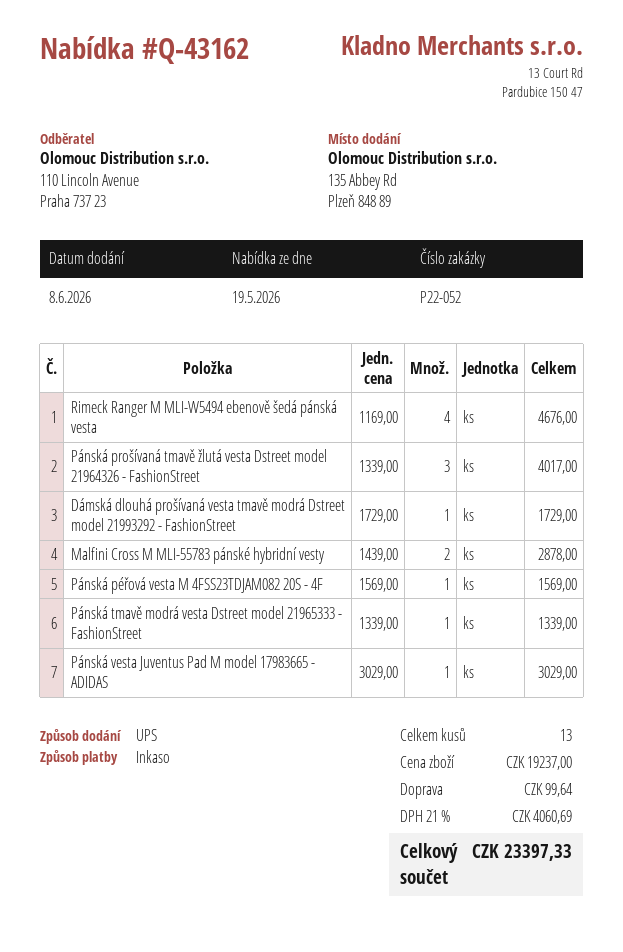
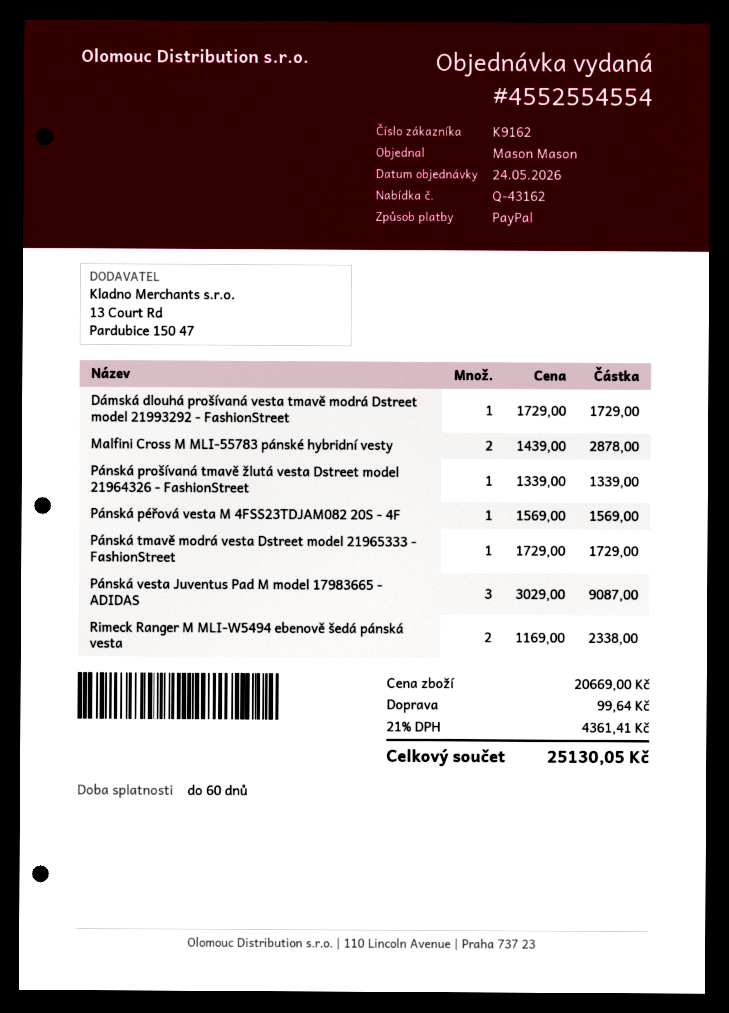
payment method: direct debit -> PayPal
Rimeck Ranger M MLI-W5494 ebenově šedá pánská vesta: 4 x 1169.00 = 4676.00 -> 2 x 1169.00 = 2338.00
Pánská prošívaná tmavě žlutá vesta Dstreet model 21964326 - FashionStreet: 3 x 1339.00 = 4017.00 -> 1 x 1339.00 = 1339.00
Pánská tmavě modrá vesta Dstreet model 21965333 - FashionStreet: 1 x 1339.00 = 1339.00 -> 1 x 1729.00 = 1729.00
Pánská vesta Juventus Pad M model 17983665 - ADIDAS: 1 x 3029.00 = 3029.00 -> 3 x 3029.00 = 9087.00
subtotal: 19237.00 -> 20669.00
tax: 21% = 4060.69 -> 21% = 4361.41
total: 23397.33 -> 25130.05

